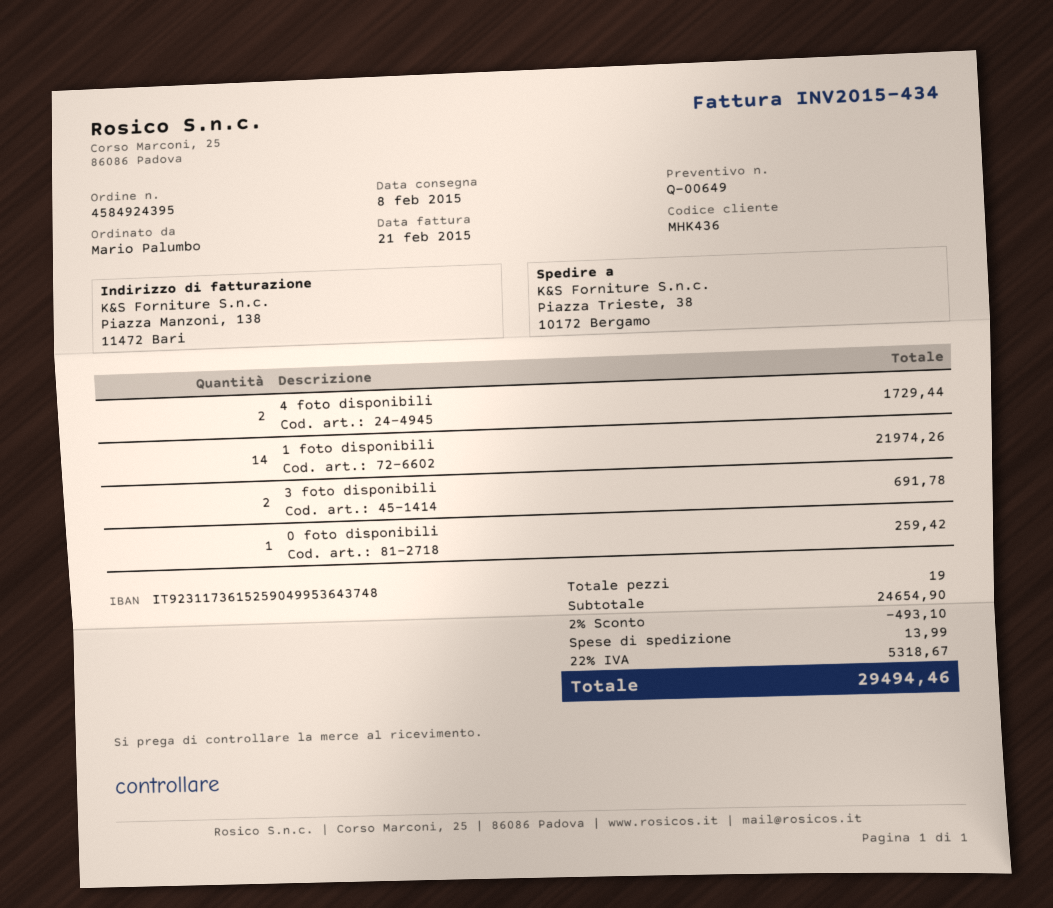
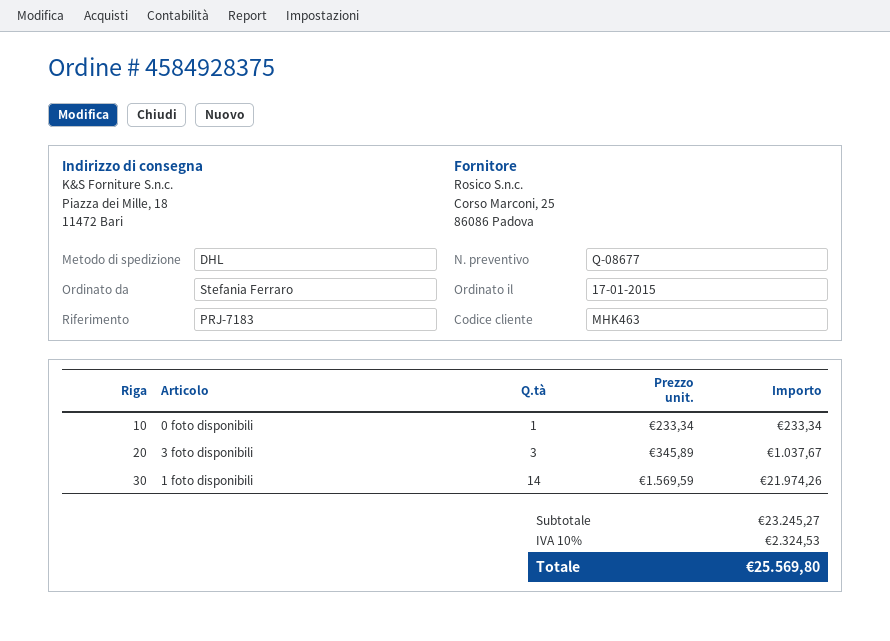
quote number: Q-00649 -> Q-08677
order number: 4584924395 -> 4584928375
customer number: MHK436 -> MHK463
ordered by: Mario Palumbo -> Stefania Ferraro
ship to: Piazza Trieste, 38, 10172 Bergamo -> Piazza dei Mille, 18, 11472 Bari
4 foto disponibili: 2 for 1729.44 -> none
3 foto disponibili: 2 for 691.78 -> 3 for 1037.67
0 foto disponibili: 1 for 259.42 -> 1 for 233.34
subtotal: 24654.90 -> 23245.27
discount: 2% = 493.10 -> none
shipping: 13.99 -> none
tax: 22% = 5318.67 -> 10% = 2324.53
total: 29494.46 -> 25569.80

